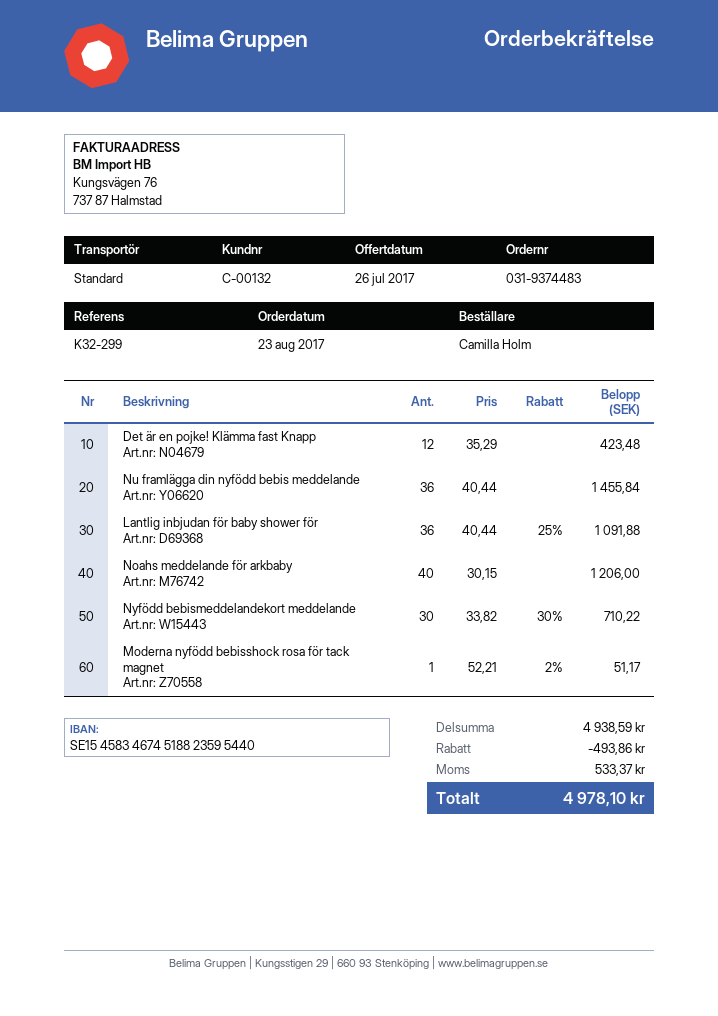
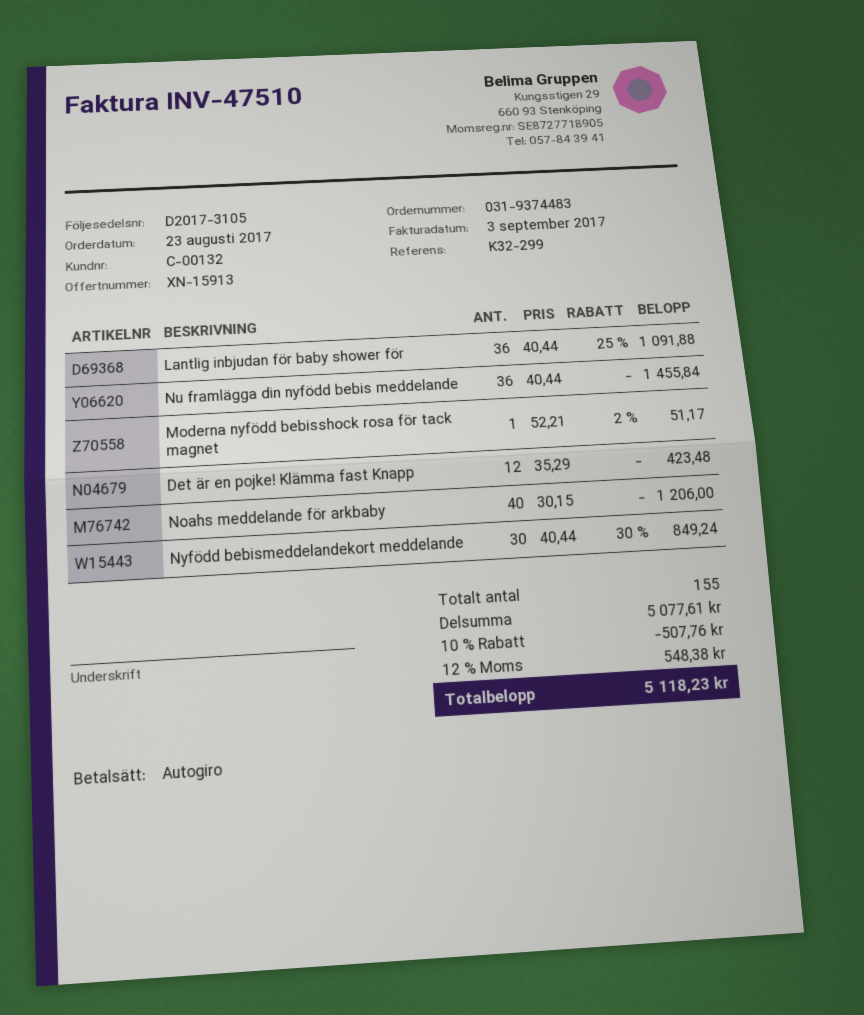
Nyfödd bebismeddelandekort meddelande: 30 x 33.82 - 30% = 710.22 -> 30 x 40.44 - 30% = 849.24
subtotal: 4938.59 -> 5077.61
discount: 493.86 -> 507.76
tax: 533.37 -> 548.38
total: 4978.10 -> 5118.23

